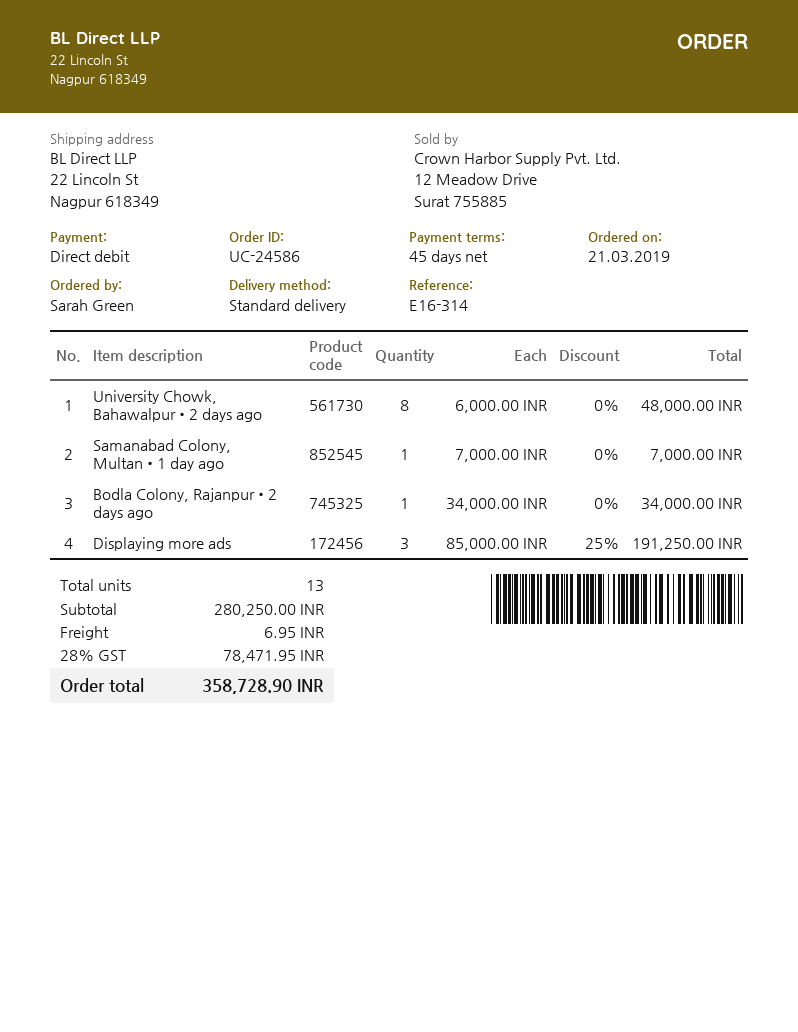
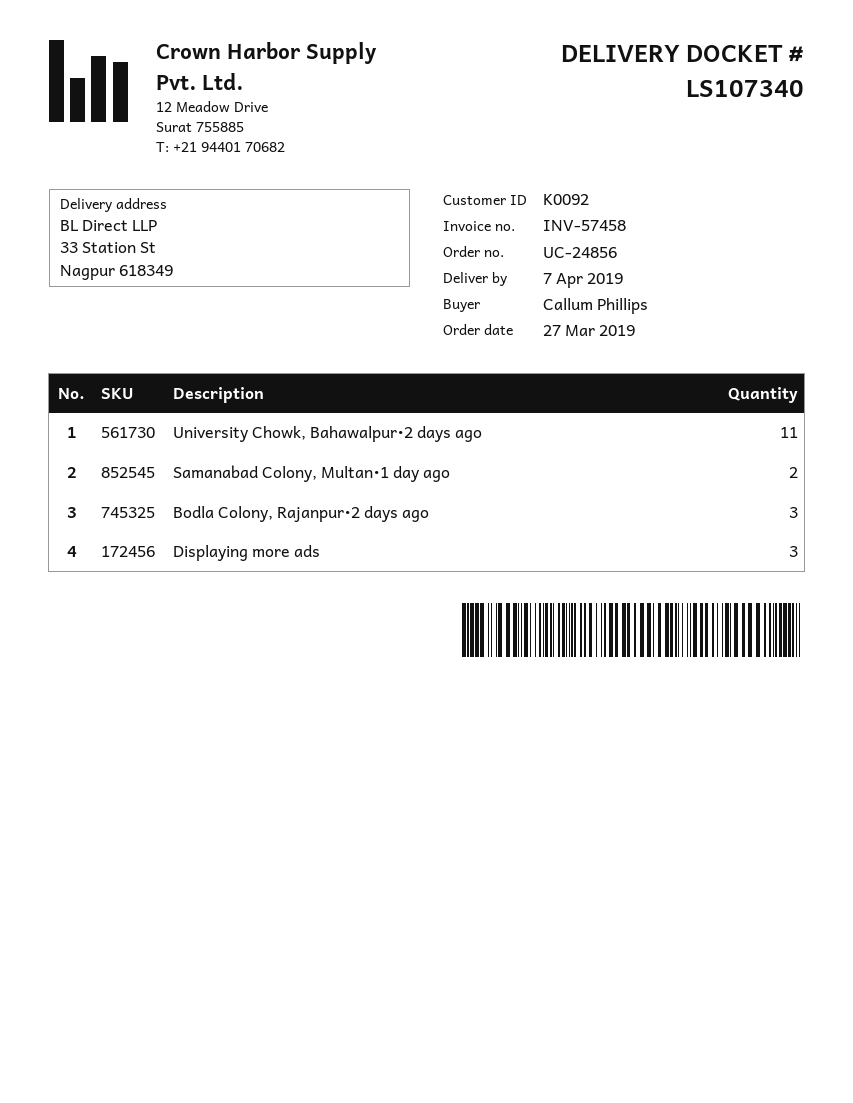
order number: UC-24586 -> UC-24856
order date: 2019-03-21 -> 2019-03-27
ordered by: Sarah Green -> Callum Phillips
ship to: 22 Lincoln St, Nagpur 618349 -> 33 Station St, Nagpur 618349
University Chowk, Bahawalpur•2 days ago: 8 -> 11
Samanabad Colony, Multan•1 day ago: 1 -> 2
Bodla Colony, Rajanpur•2 days ago: 1 -> 3

